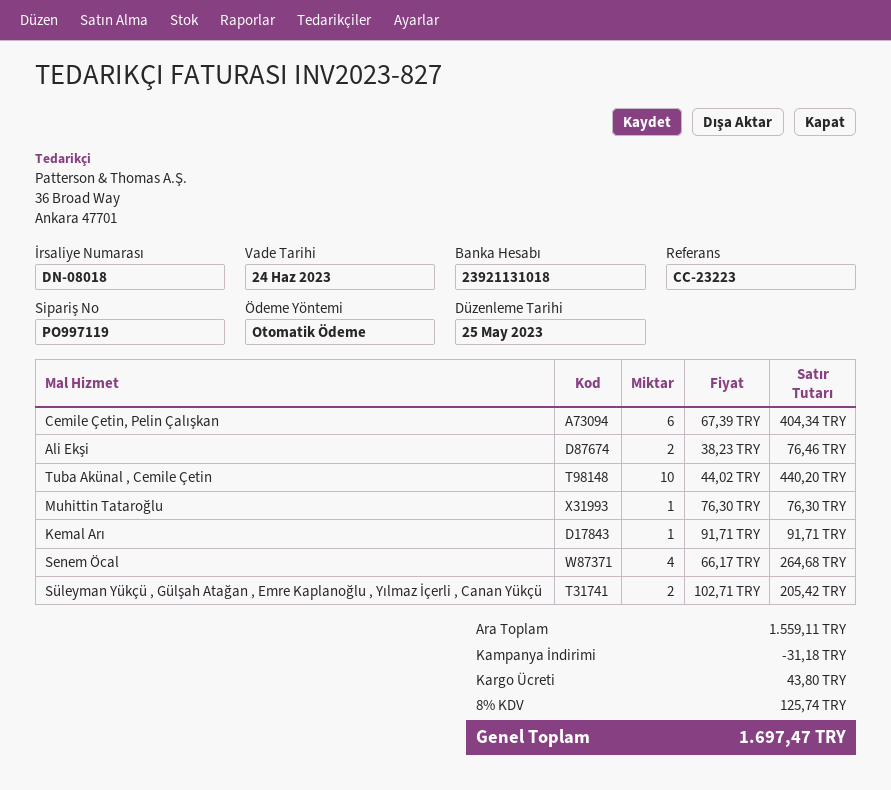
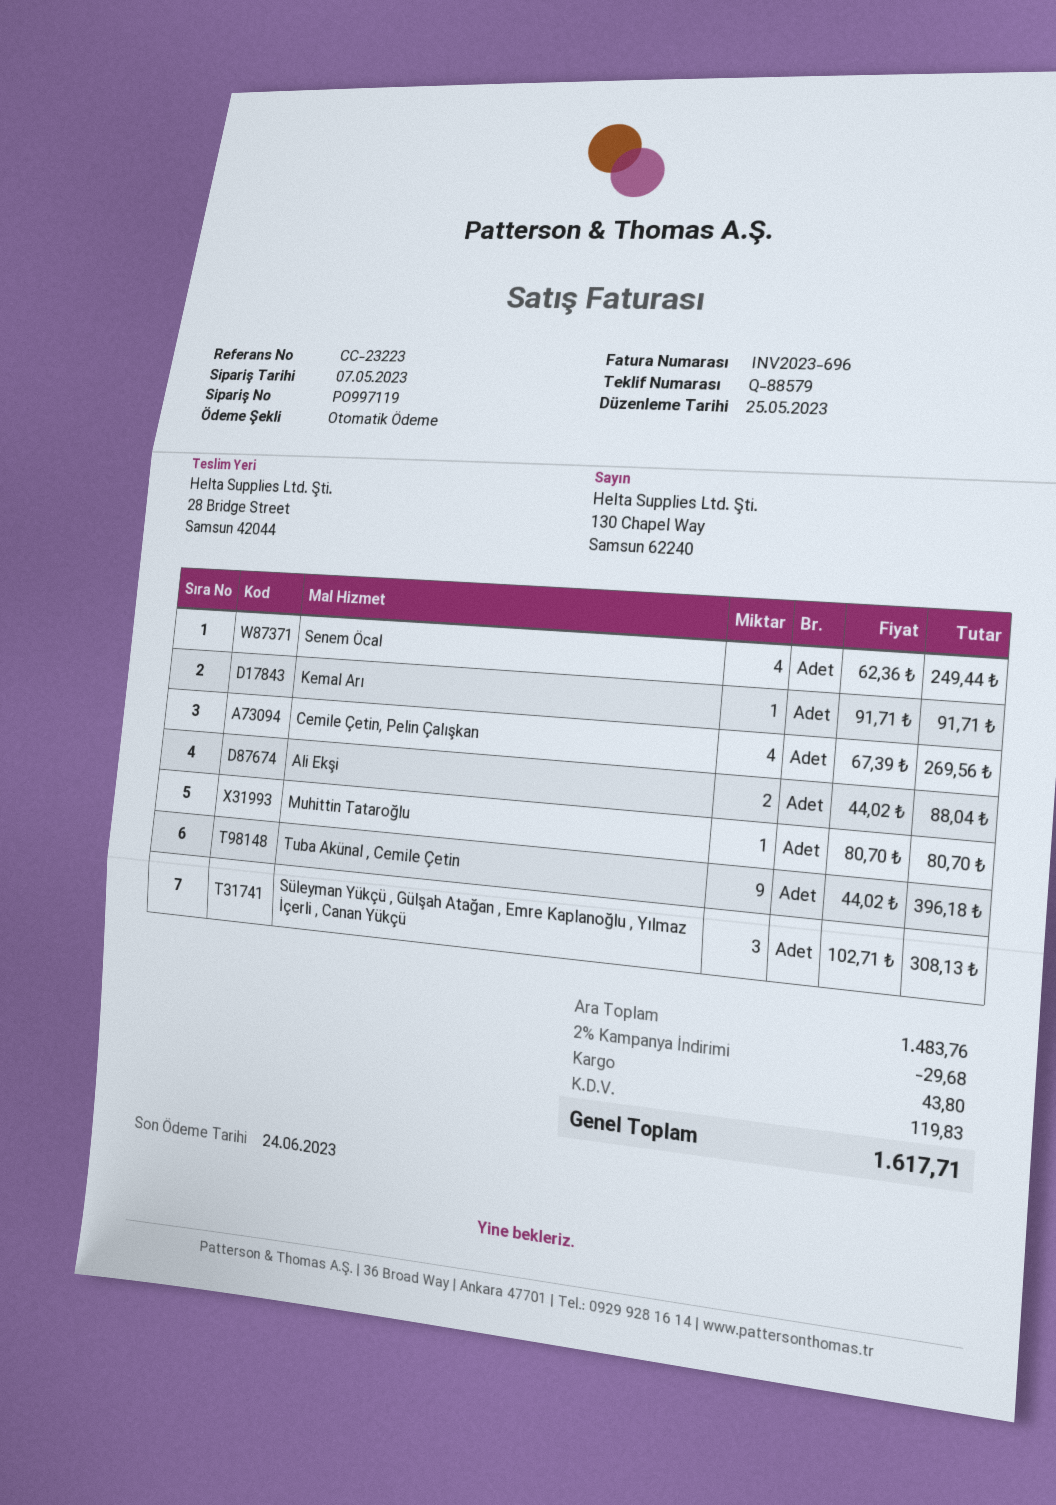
invoice number: INV2023-827 -> INV2023-696
Cemile Çetin, Pelin Çalışkan: 6 x 67.39 = 404.34 -> 4 x 67.39 = 269.56
Ali Ekşi: 2 x 38.23 = 76.46 -> 2 x 44.02 = 88.04
Tuba Akünal , Cemile Çetin: 10 x 44.02 = 440.20 -> 9 x 44.02 = 396.18
Muhittin Tataroğlu: 1 x 76.30 = 76.30 -> 1 x 80.70 = 80.70
Senem Öcal: 4 x 66.17 = 264.68 -> 4 x 62.36 = 249.44
Süleyman Yükçü , Gülşah Atağan , Emre Kaplanoğlu , Yılmaz İçerli , Canan Yükçü: 2 x 102.71 = 205.42 -> 3 x 102.71 = 308.13
subtotal: 1559.11 -> 1483.76
discount: 31.18 -> 29.68
tax: 125.74 -> 119.83
total: 1697.47 -> 1617.71

